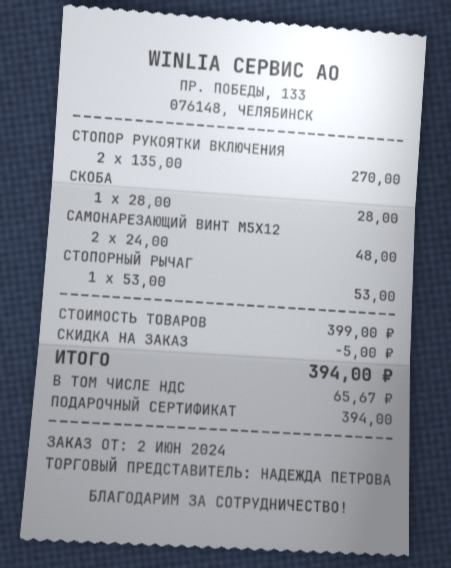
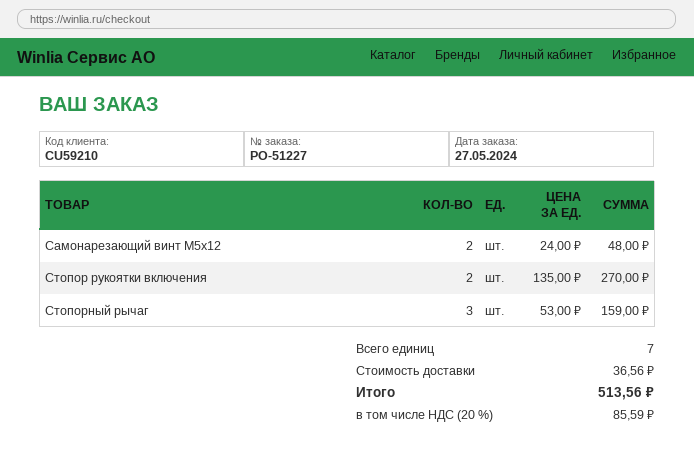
order date: 2024-06-02 -> 2024-05-27
СКОБА: 1 x 28.00 = 28.00 -> none
СТОПОРНЫЙ РЫЧАГ: 1 x 53.00 = 53.00 -> 3 x 53.00 = 159.00
discount: 5.00 -> none
shipping: none -> 36.56
tax: 65.67 -> 85.59
total: 394.00 -> 513.56

